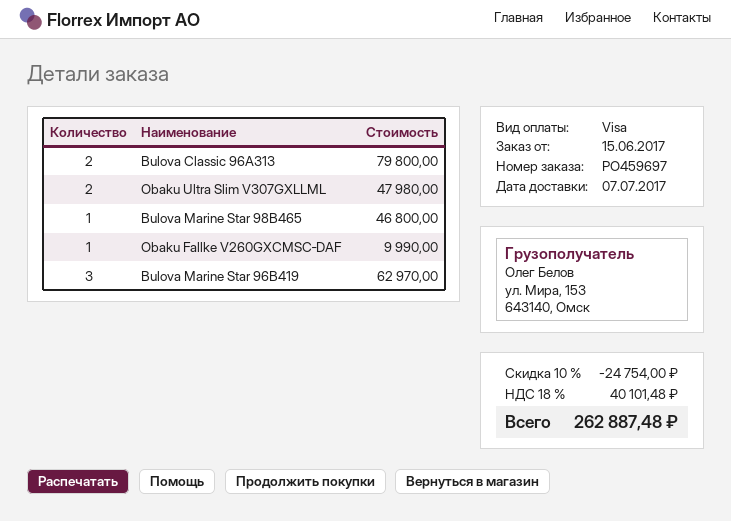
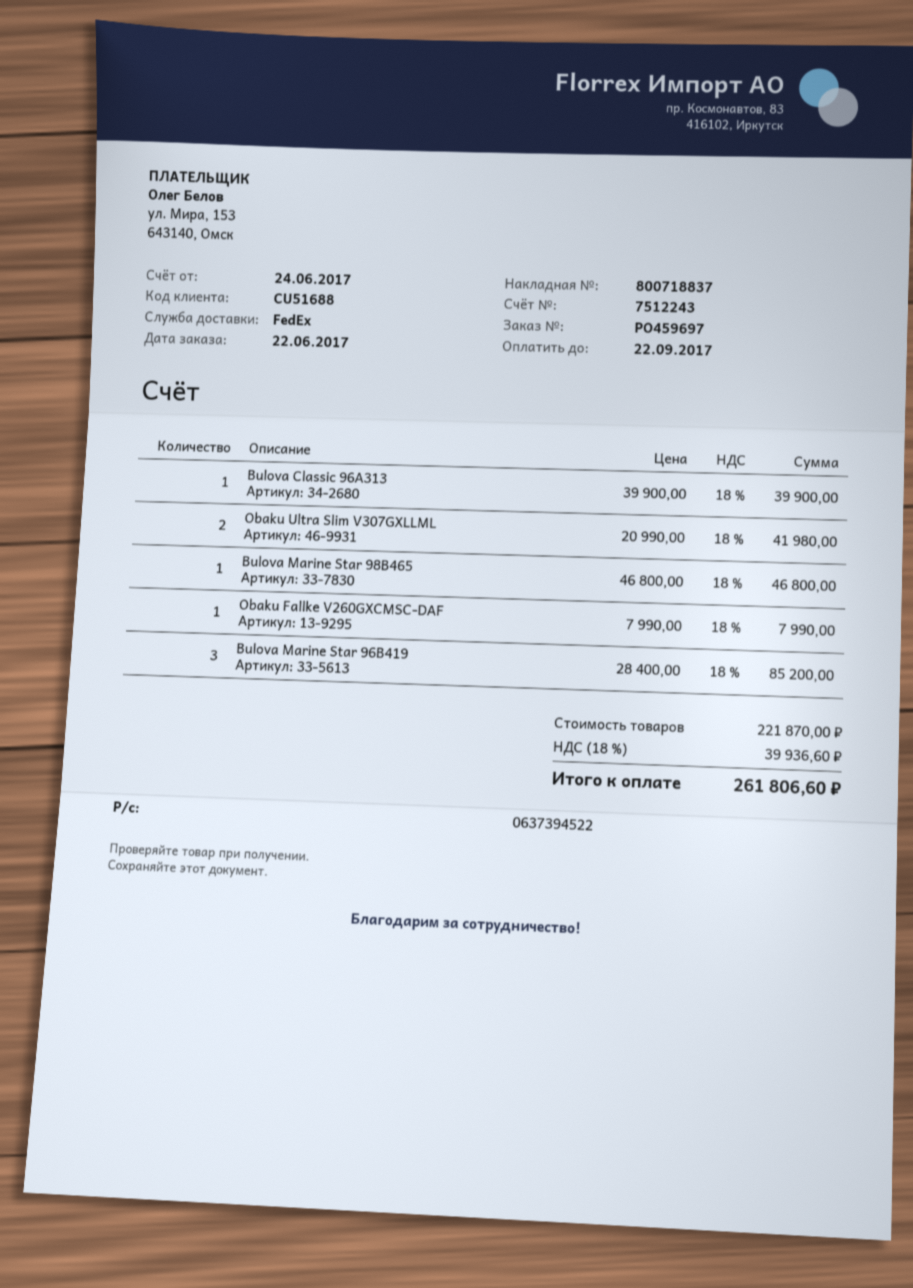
order date: 2017-06-15 -> 2017-06-22
Bulova Classic 96A313: 2 for 79800.00 -> 1 for 39900.00
Obaku Ultra Slim V307GXLLML: 2 for 47980.00 -> 2 for 41980.00
Obaku Fallke V260GXCMSC‑DAF: 1 for 9990.00 -> 1 for 7990.00
Bulova Marine Star 96B419: 3 for 62970.00 -> 3 for 85200.00
discount: 10% = 24754.00 -> none
tax: 18% = 40101.48 -> 18% = 39936.60
total: 262887.48 -> 261806.60

